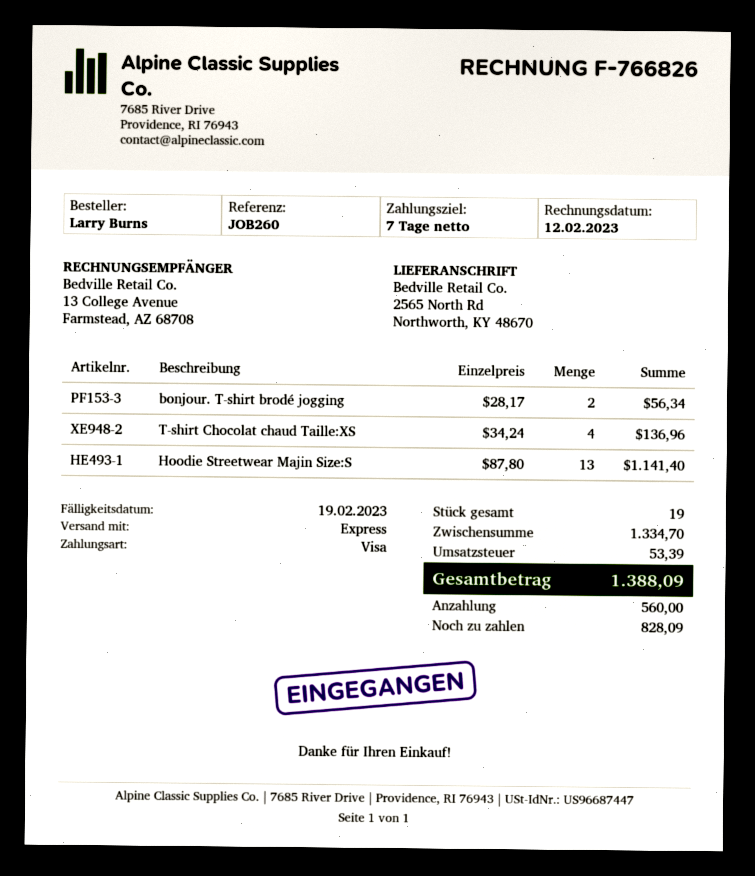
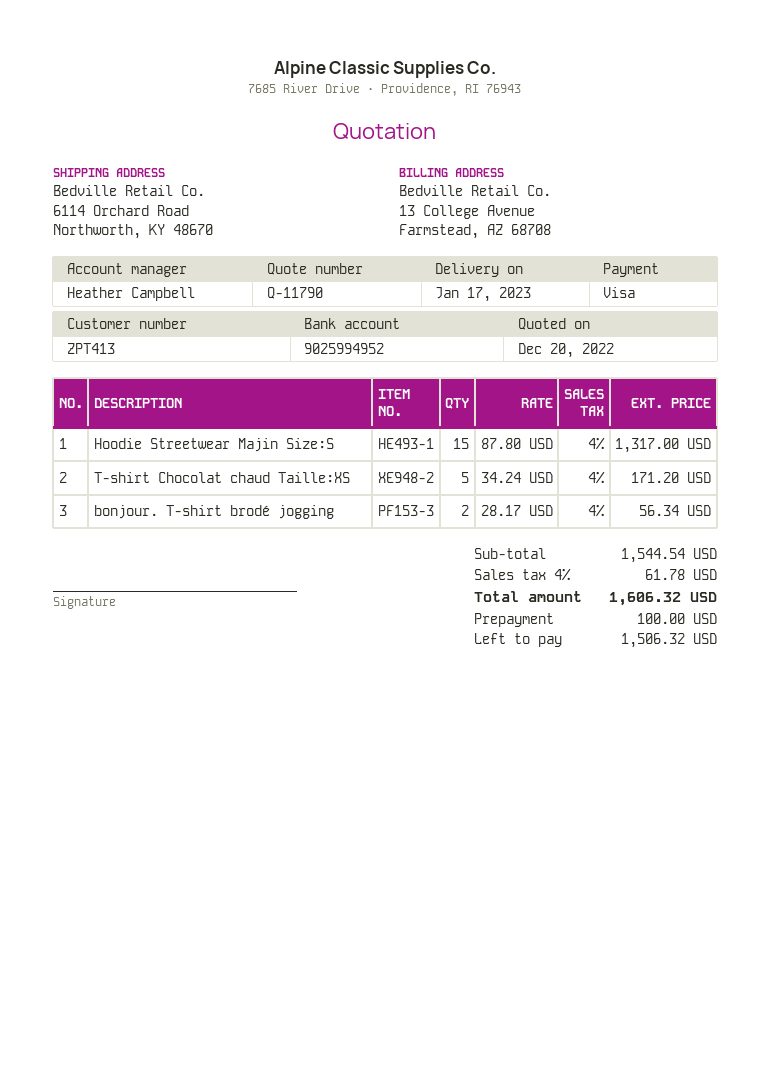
ship to: 2565 North Rd, Northworth, KY 48670 -> 6114 Orchard Road, Northworth, KY 48670
T-shirt Chocolat chaud Taille:XS: 4 x 34.24 = 136.96 -> 5 x 34.24 = 171.20
Hoodie Streetwear Majin Size:S: 13 x 87.80 = 1141.40 -> 15 x 87.80 = 1317.00
subtotal: 1334.70 -> 1544.54
tax: 53.39 -> 61.78
total: 1388.09 -> 1606.32
deposit: 560.00 -> 100.00
balance: 828.09 -> 1506.32

